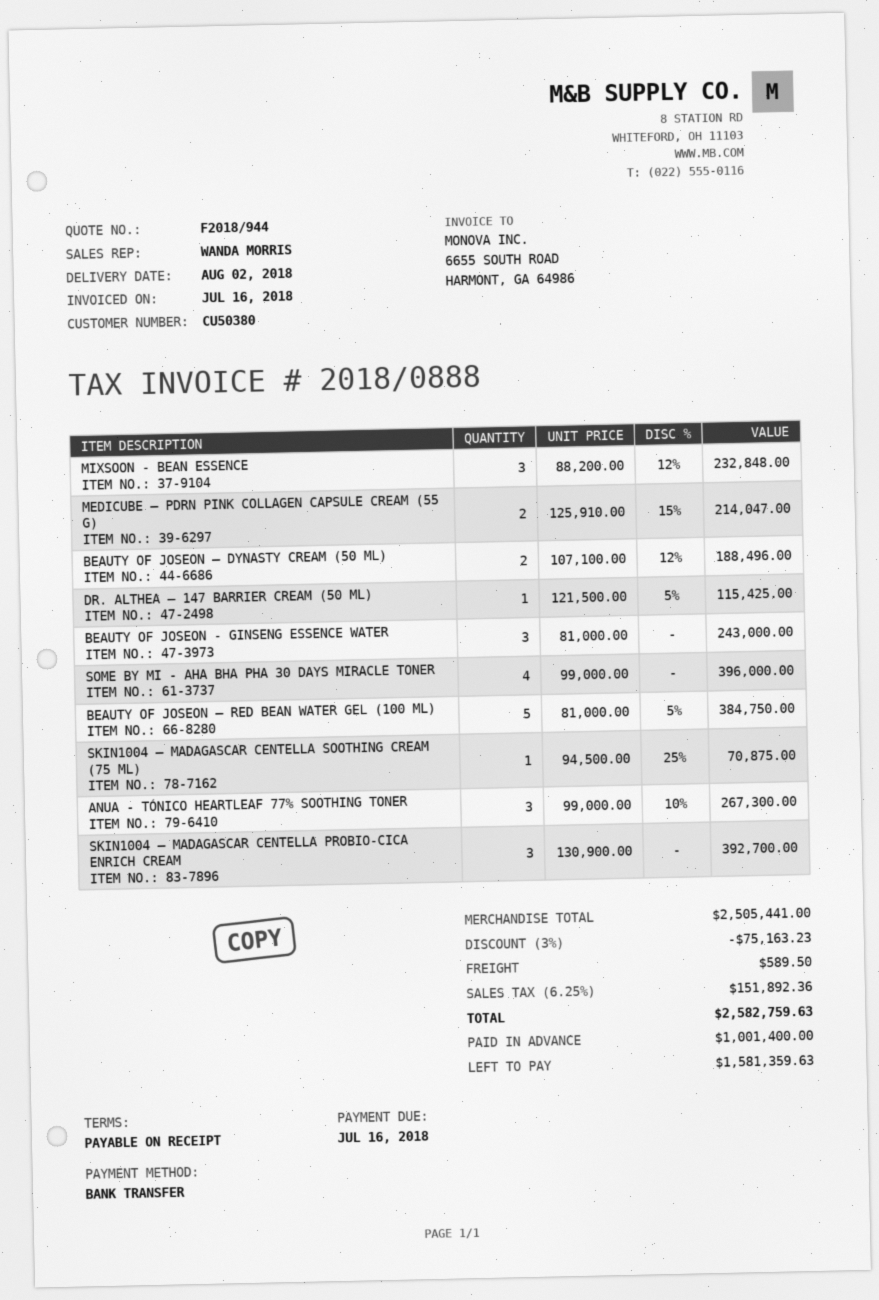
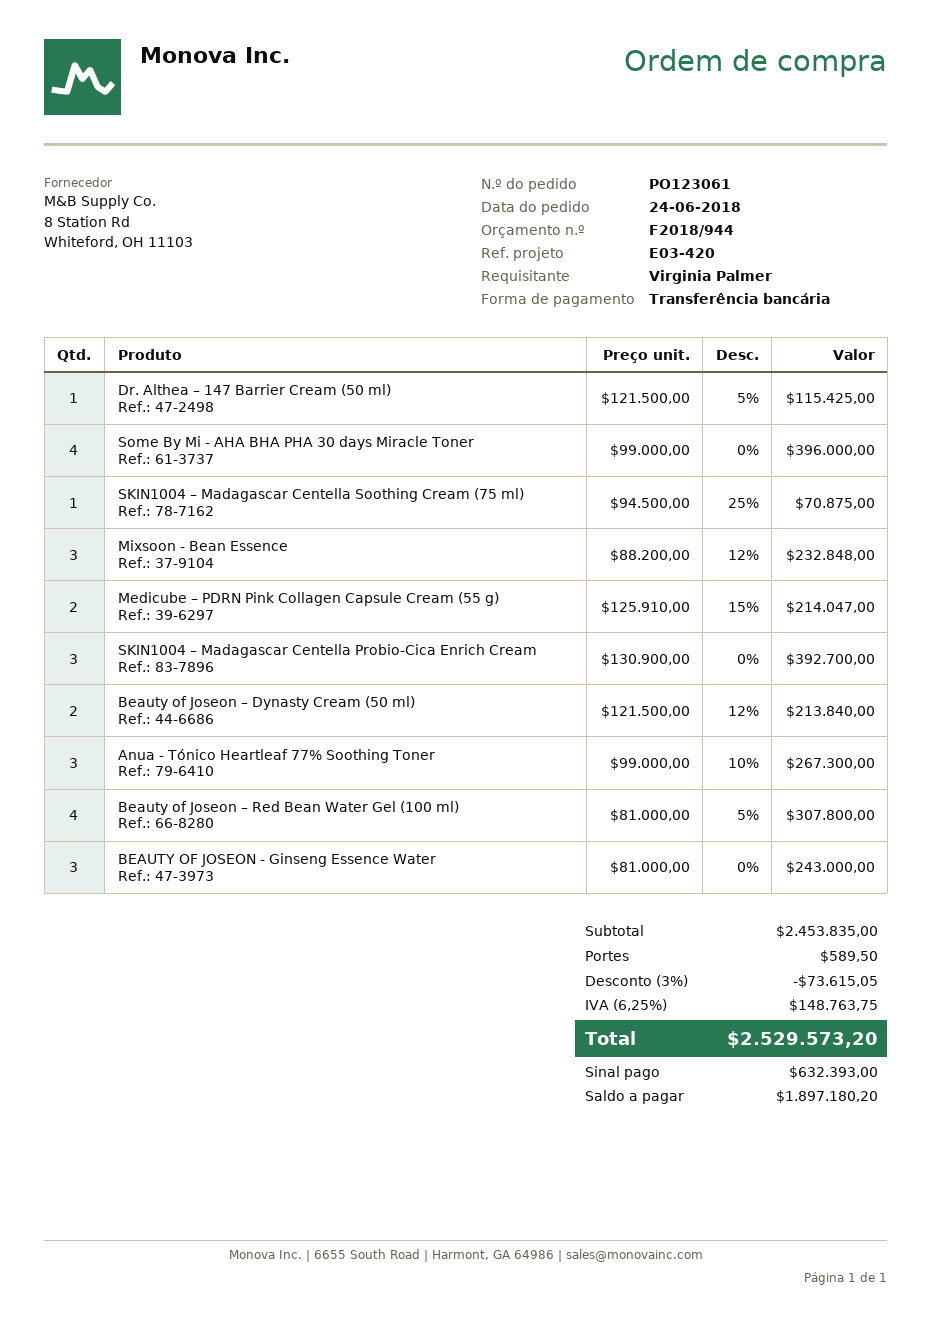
BEAUTY OF JOSEON – DYNASTY CREAM (50 ML): 2 x 107100.00 - 12% = 188496.00 -> 2 x 121500.00 - 12% = 213840.00
BEAUTY OF JOSEON – RED BEAN WATER GEL (100 ML): 5 x 81000.00 - 5% = 384750.00 -> 4 x 81000.00 - 5% = 307800.00
subtotal: 2505441.00 -> 2453835.00
discount: 3% = 75163.23 -> 3% = 73615.05
tax: 6.25% = 151892.36 -> 6.25% = 148763.75
total: 2582759.63 -> 2529573.20
deposit: 1001400.00 -> 632393.00
balance: 1581359.63 -> 1897180.20

